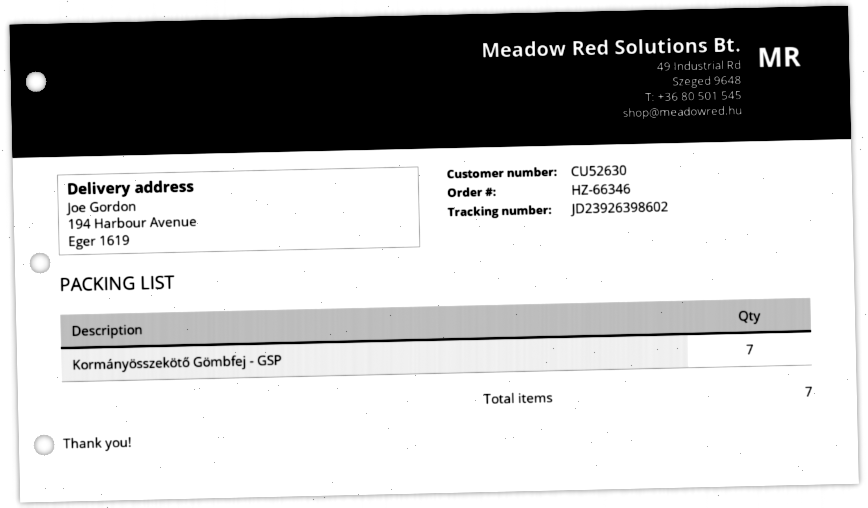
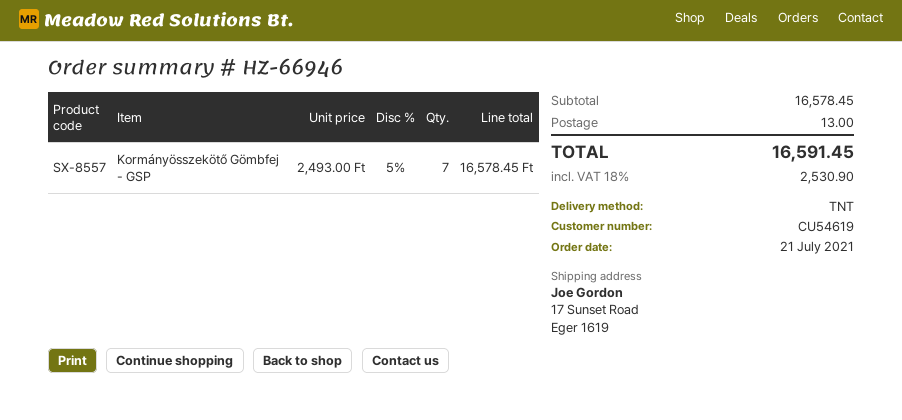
order number: HZ-66346 -> HZ-66946
customer number: CU52630 -> CU54619
ship to: 194 Harbour Avenue, Eger 1619 -> 17 Sunset Road, Eger 1619

